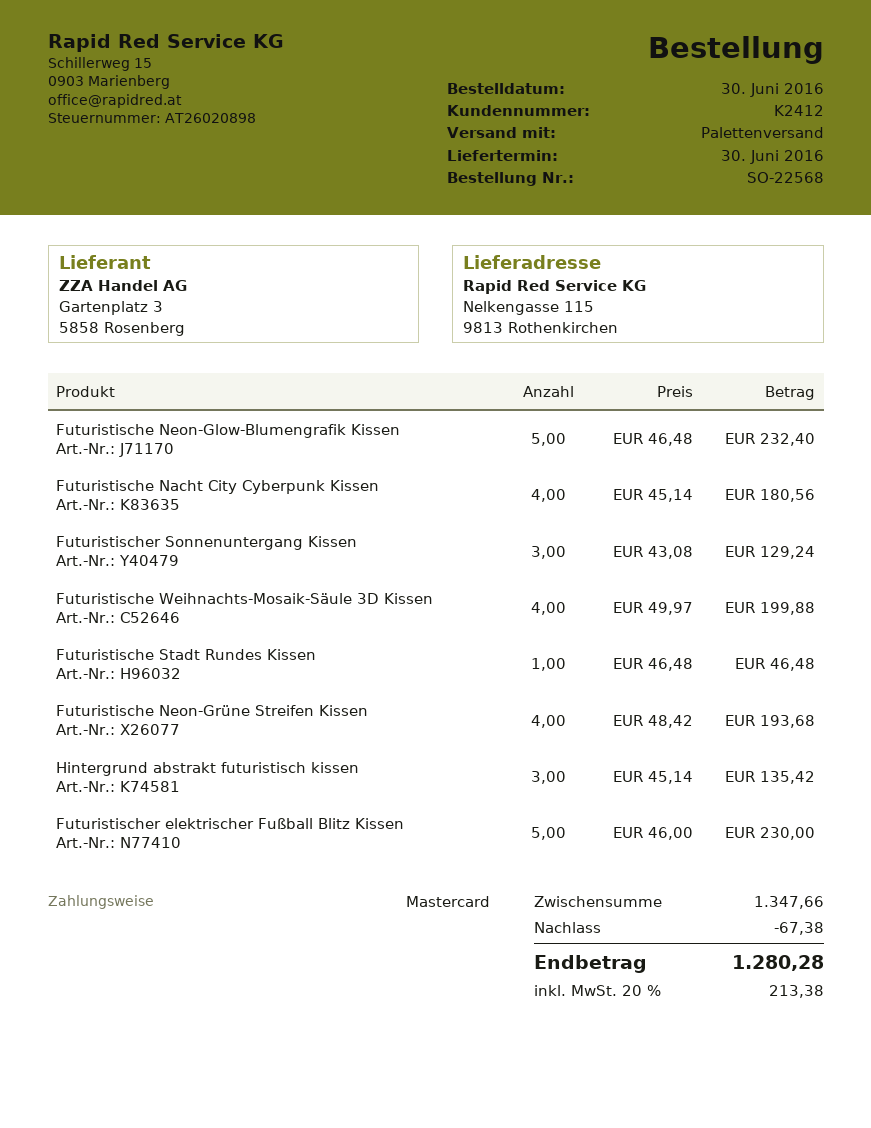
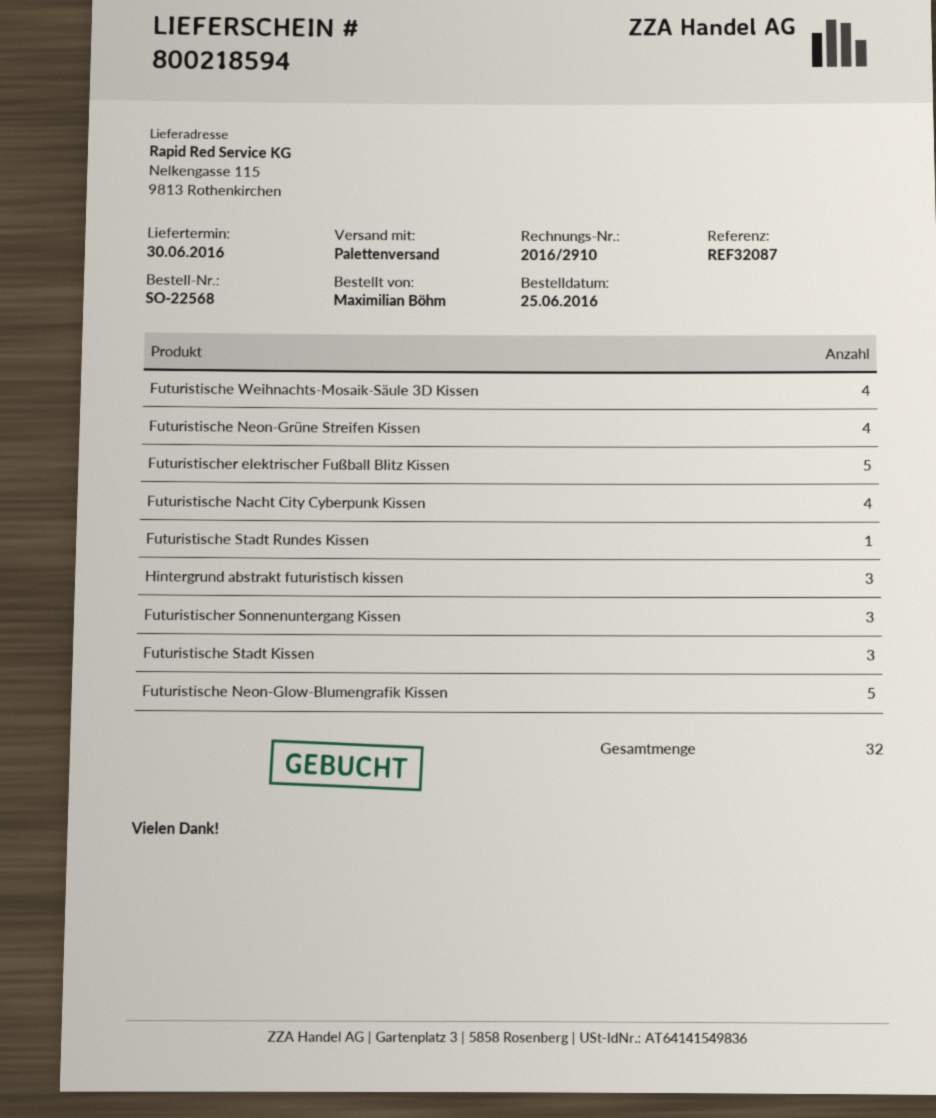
order date: 2016-06-30 -> 2016-06-25
Futuristische Stadt Kissen: none -> 3

